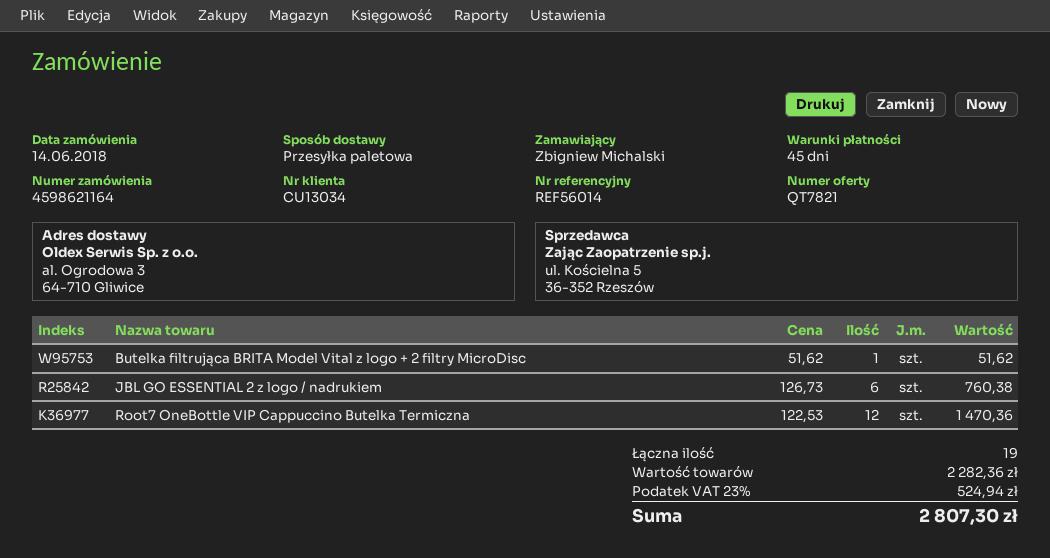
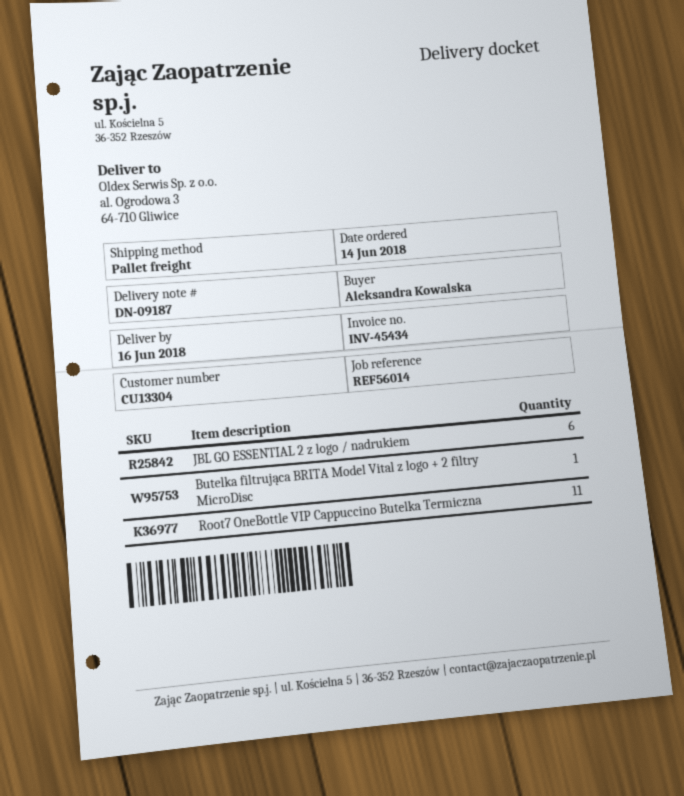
customer number: CU13034 -> CU13304
ordered by: Zbigniew Michalski -> Aleksandra Kowalska
Root7 OneBottle VIP Cappuccino Butelka Termiczna: 12 -> 11

